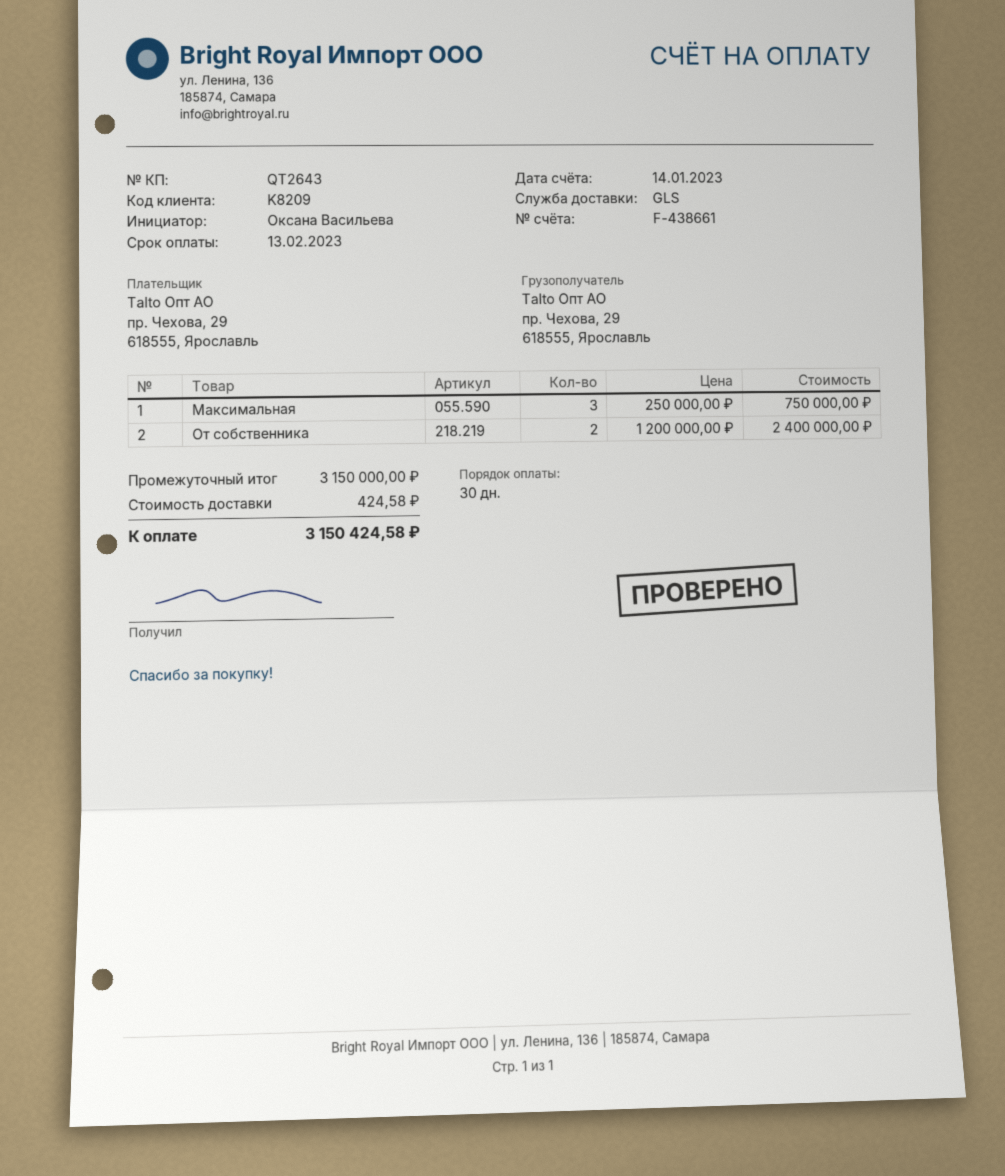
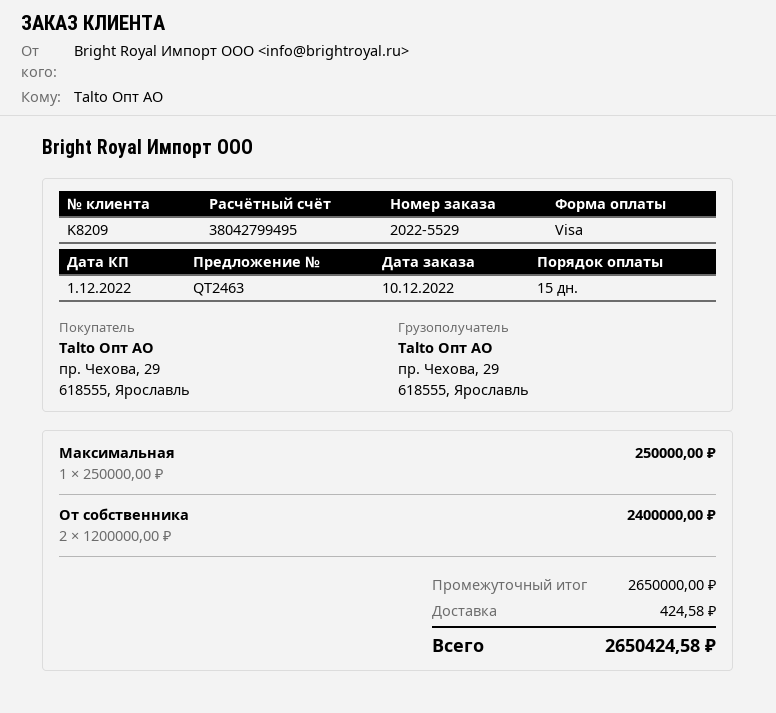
quote number: QT2643 -> QT2463
payment terms: 30 days -> 15 days
Максимальная: 3 x 250000.00 = 750000.00 -> 1 x 250000.00 = 250000.00
subtotal: 3150000.00 -> 2650000.00
total: 3150424.58 -> 2650424.58

